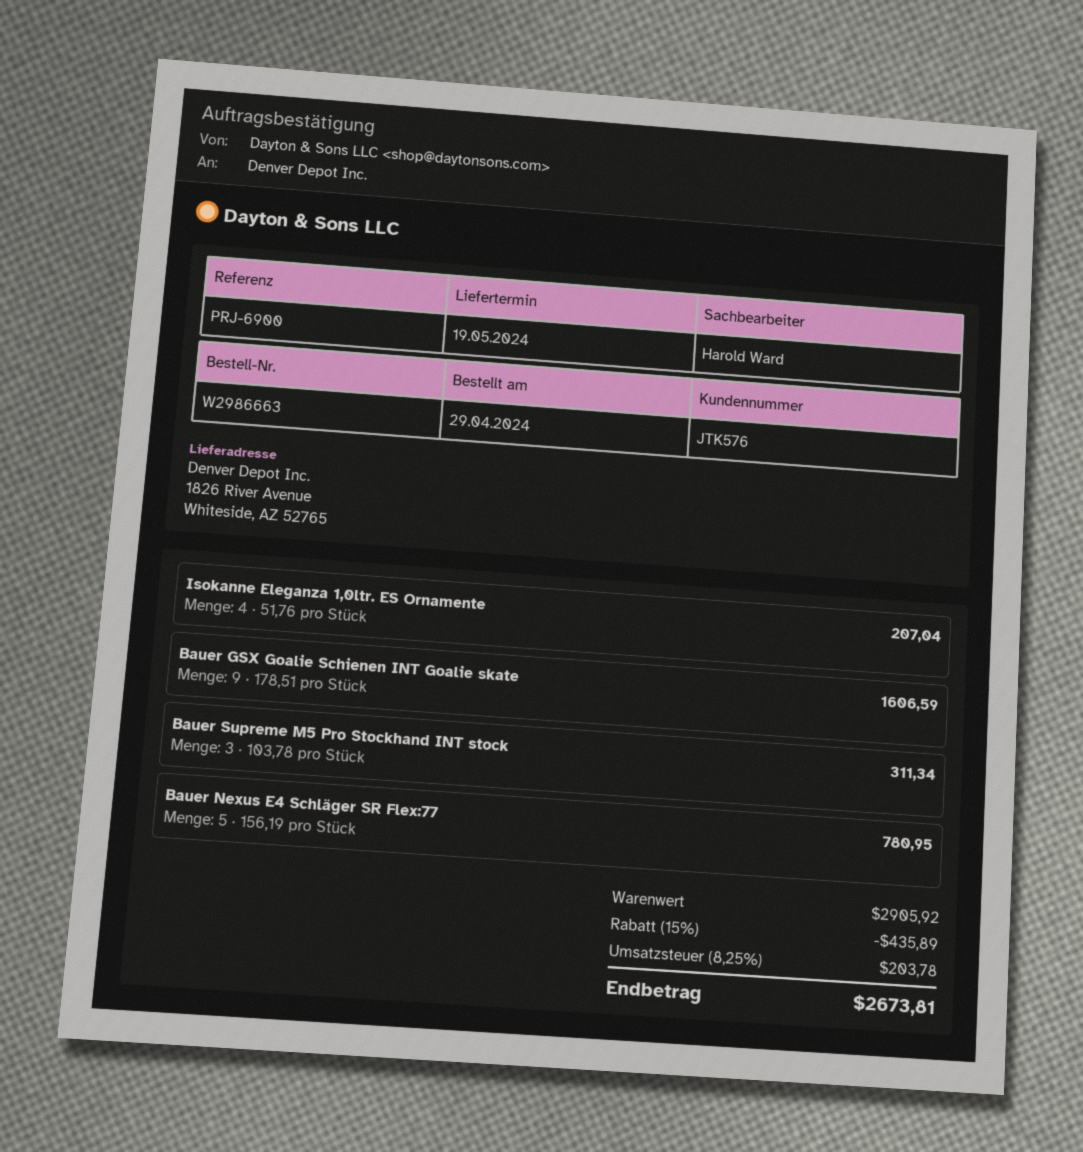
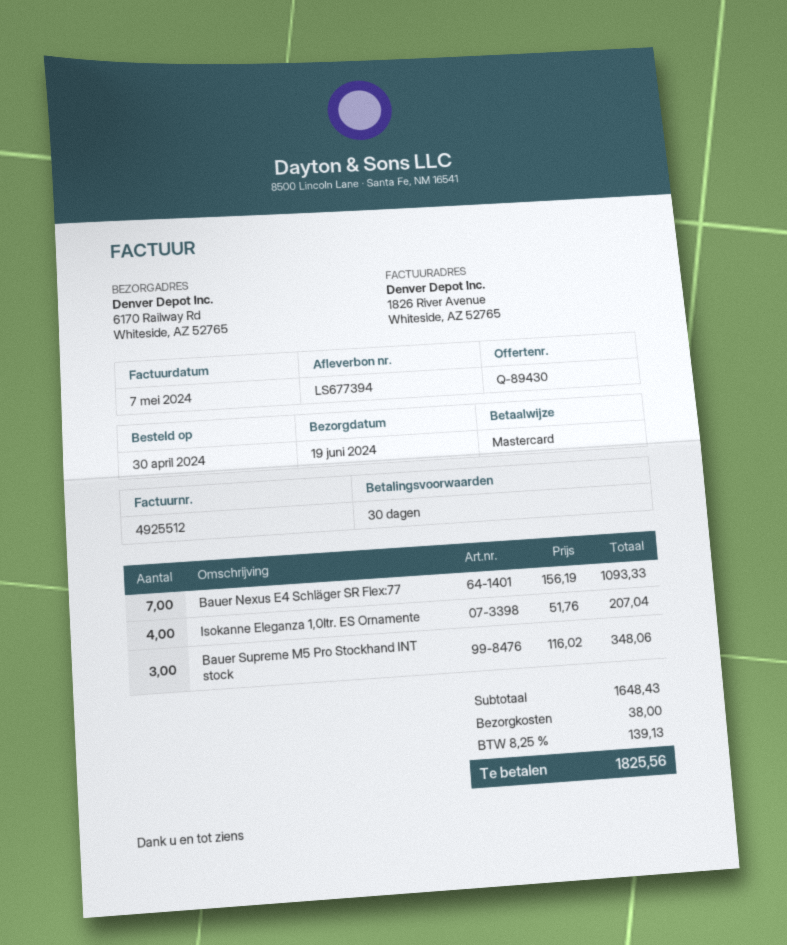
order date: 2024-04-29 -> 2024-04-30
delivery date: 2024-05-19 -> 2024-06-19
ship to: 1826 River Avenue, Whiteside, AZ 52765 -> 6170 Railway Rd, Whiteside, AZ 52765
Bauer GSX Goalie Schienen INT Goalie skate: 9 x 178.51 = 1606.59 -> none
Bauer Supreme M5 Pro Stockhand INT stock: 3 x 103.78 = 311.34 -> 3 x 116.02 = 348.06
Bauer Nexus E4 Schläger SR Flex:77: 5 x 156.19 = 780.95 -> 7 x 156.19 = 1093.33
subtotal: 2905.92 -> 1648.43
discount: 15% = 435.89 -> none
shipping: none -> 38.00
tax: 8.25% = 203.78 -> 8.25% = 139.13
total: 2673.81 -> 1825.56

